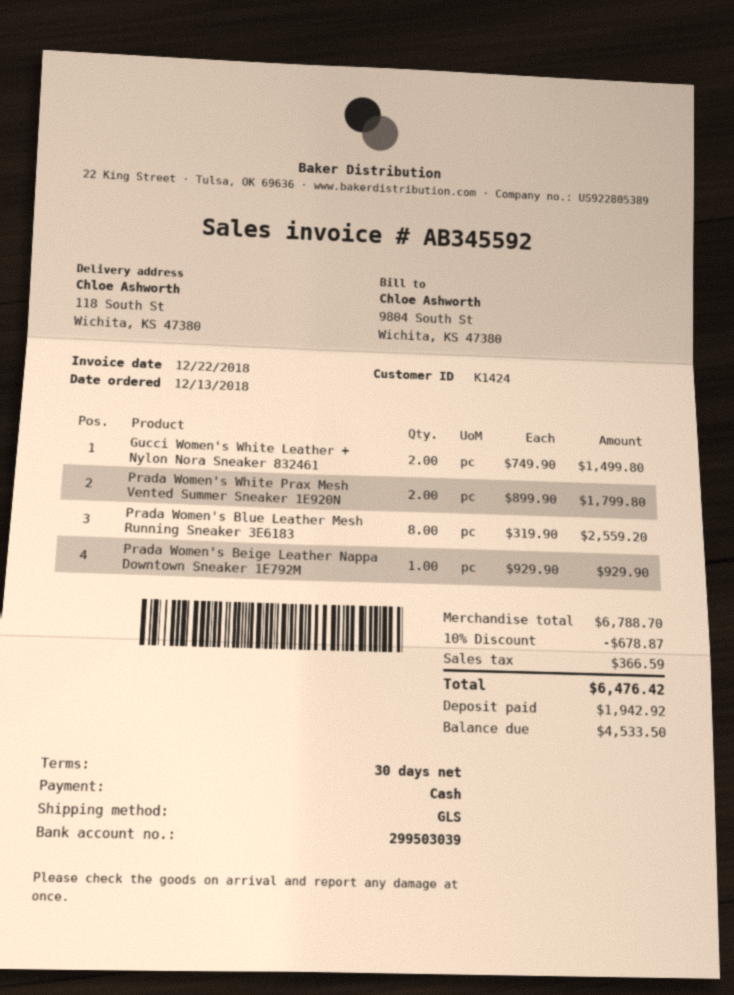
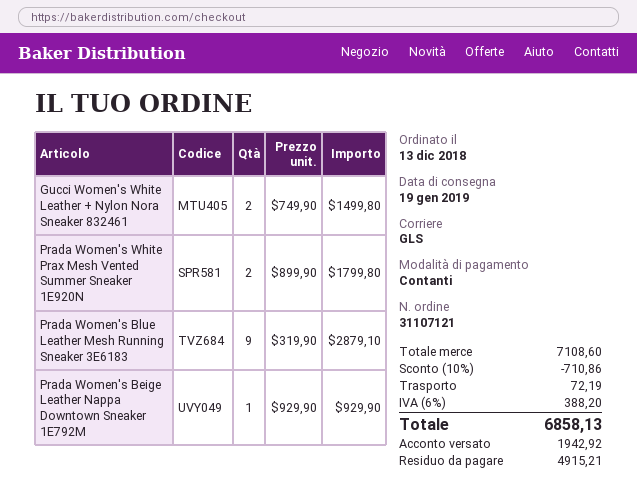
Prada Women's Blue Leather Mesh Running Sneaker 3E6183: 8 x 319.90 = 2559.20 -> 9 x 319.90 = 2879.10
subtotal: 6788.70 -> 7108.60
discount: 10% = 678.87 -> 10% = 710.86
shipping: none -> 72.19
tax: 366.59 -> 388.20
total: 6476.42 -> 6858.13
balance: 4533.50 -> 4915.21

